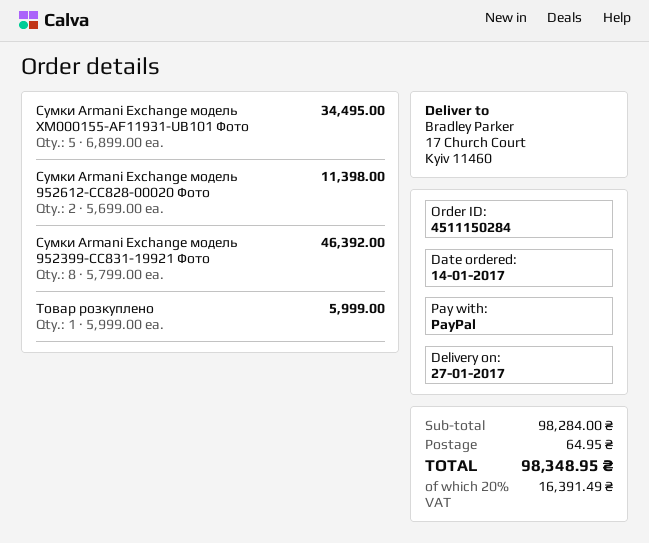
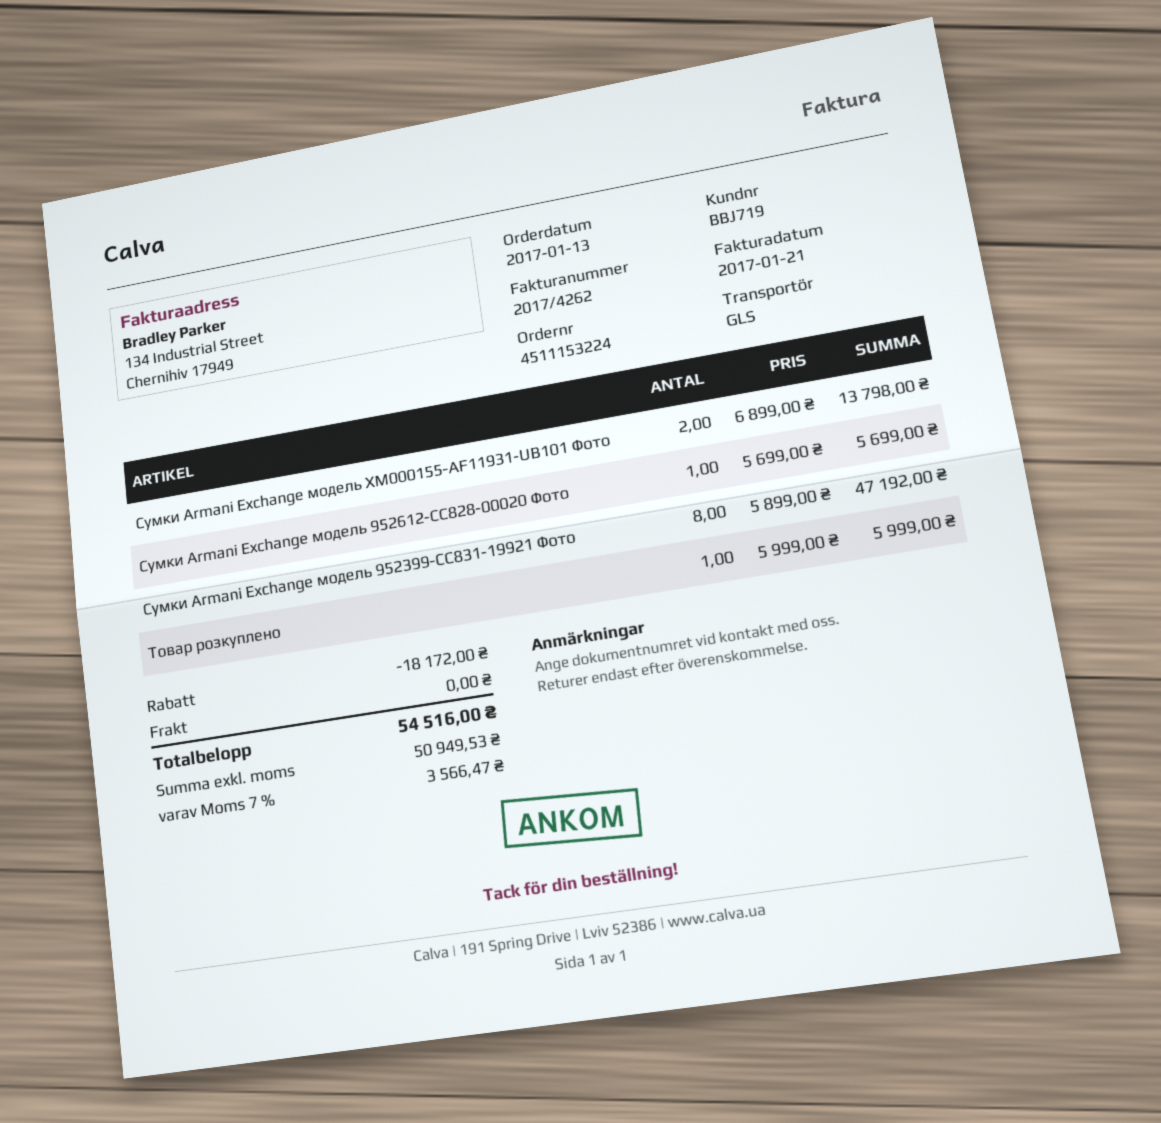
order number: 4511150284 -> 4511153224
order date: 2017-01-14 -> 2017-01-13
Сумки Armani Exchange модель XM000155-AF11931-UB101 Фото: 5 x 6899.00 = 34495.00 -> 2 x 6899.00 = 13798.00
Сумки Armani Exchange модель 952612-CC828-00020 Фото: 2 x 5699.00 = 11398.00 -> 1 x 5699.00 = 5699.00
Сумки Armani Exchange модель 952399-CC831-19921 Фото: 8 x 5799.00 = 46392.00 -> 8 x 5899.00 = 47192.00
discount: none -> 18172.00
shipping: 64.95 -> 0.00
tax: 20% = 16391.49 -> 7% = 3566.47
total: 98348.95 -> 54516.00

